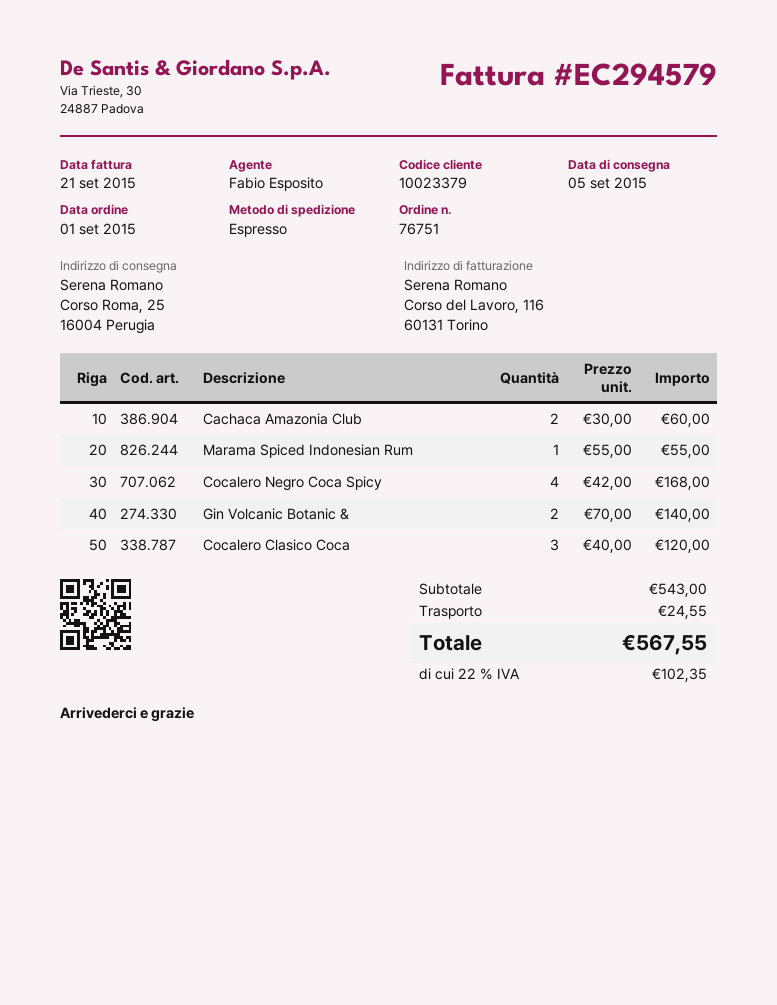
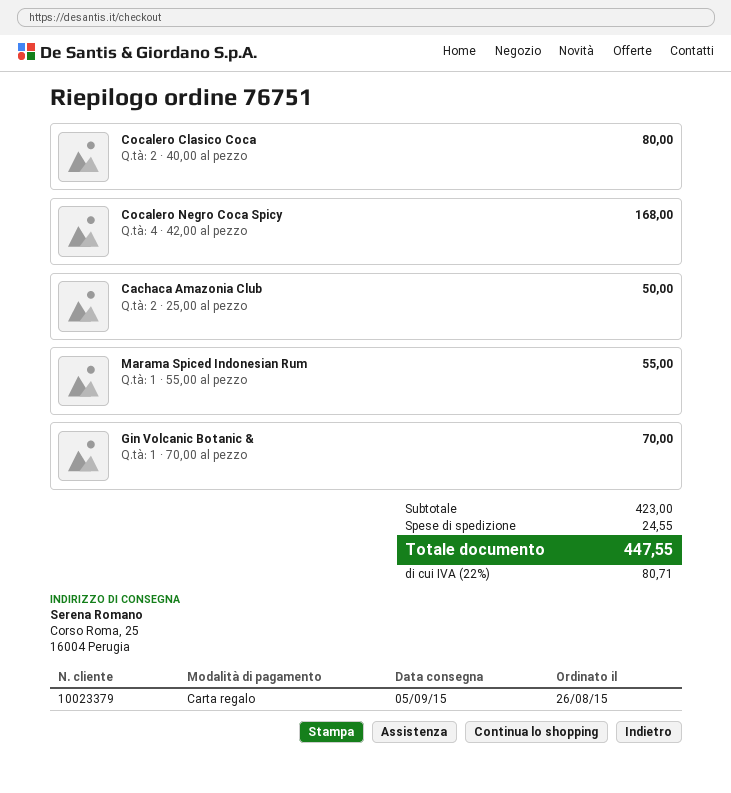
order date: 2015-09-01 -> 2015-08-26
Cachaca Amazonia Club: 2 x 30.00 = 60.00 -> 2 x 25.00 = 50.00
Gin Volcanic Botanic &: 2 x 70.00 = 140.00 -> 1 x 70.00 = 70.00
Cocalero Clasico Coca: 3 x 40.00 = 120.00 -> 2 x 40.00 = 80.00
subtotal: 543.00 -> 423.00
tax: 22% = 102.35 -> 22% = 80.71
total: 567.55 -> 447.55

